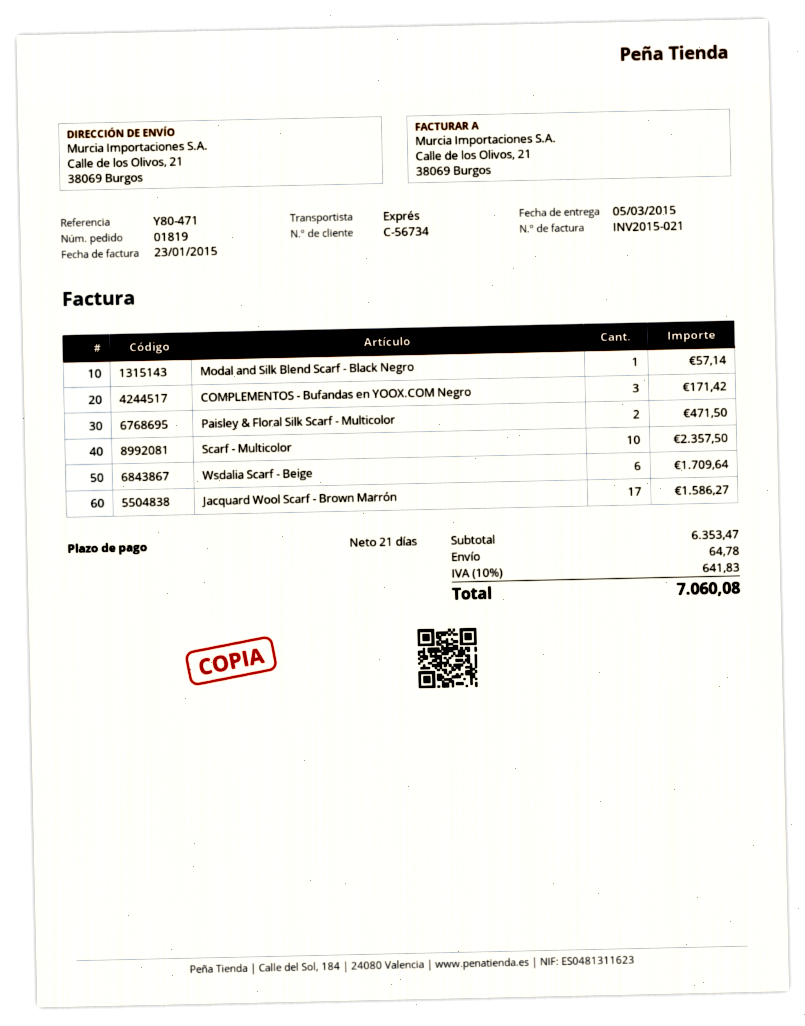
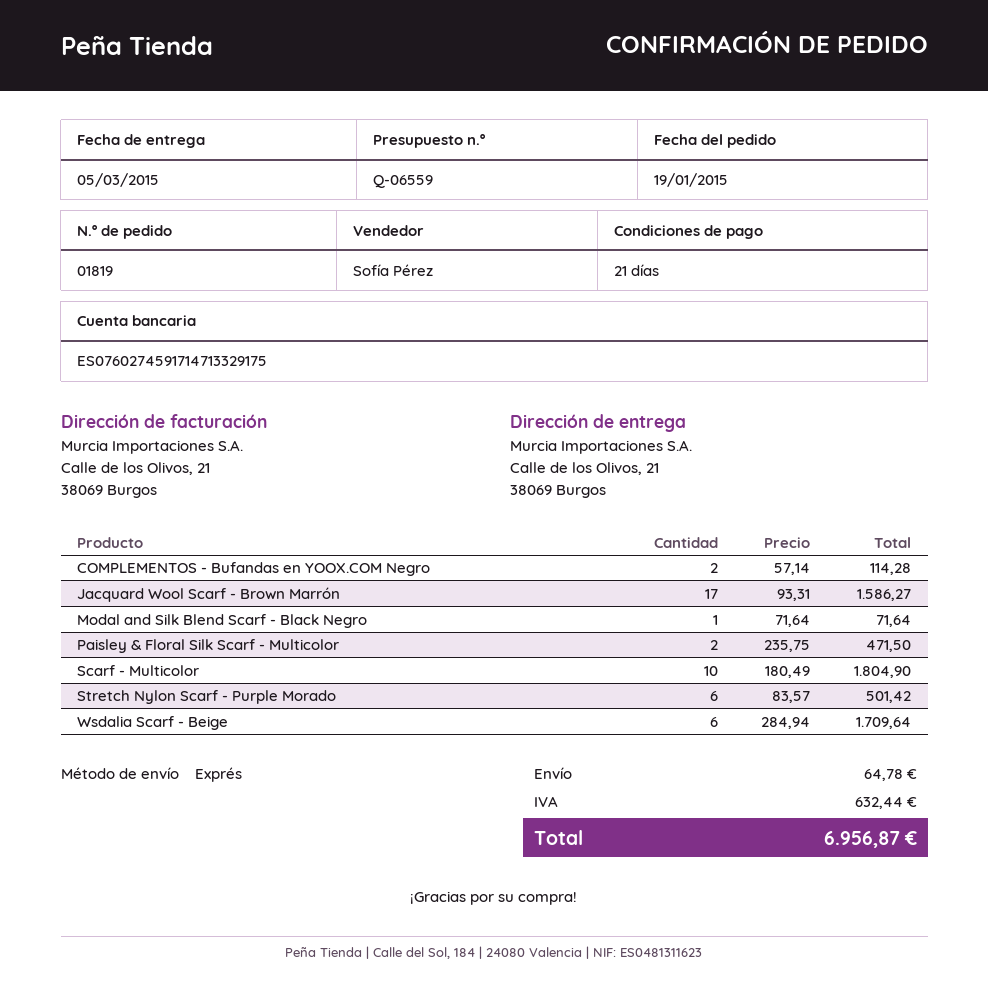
Modal and Silk Blend Scarf - Black Negro: 1 for 57.14 -> 1 for 71.64
COMPLEMENTOS - Bufandas en YOOX.COM Negro: 3 for 171.42 -> 2 for 114.28
Scarf - Multicolor: 10 for 2357.50 -> 10 for 1804.90
Stretch Nylon Scarf - Purple Morado: none -> 6 for 501.42
tax: 641.83 -> 632.44
total: 7060.08 -> 6956.87

